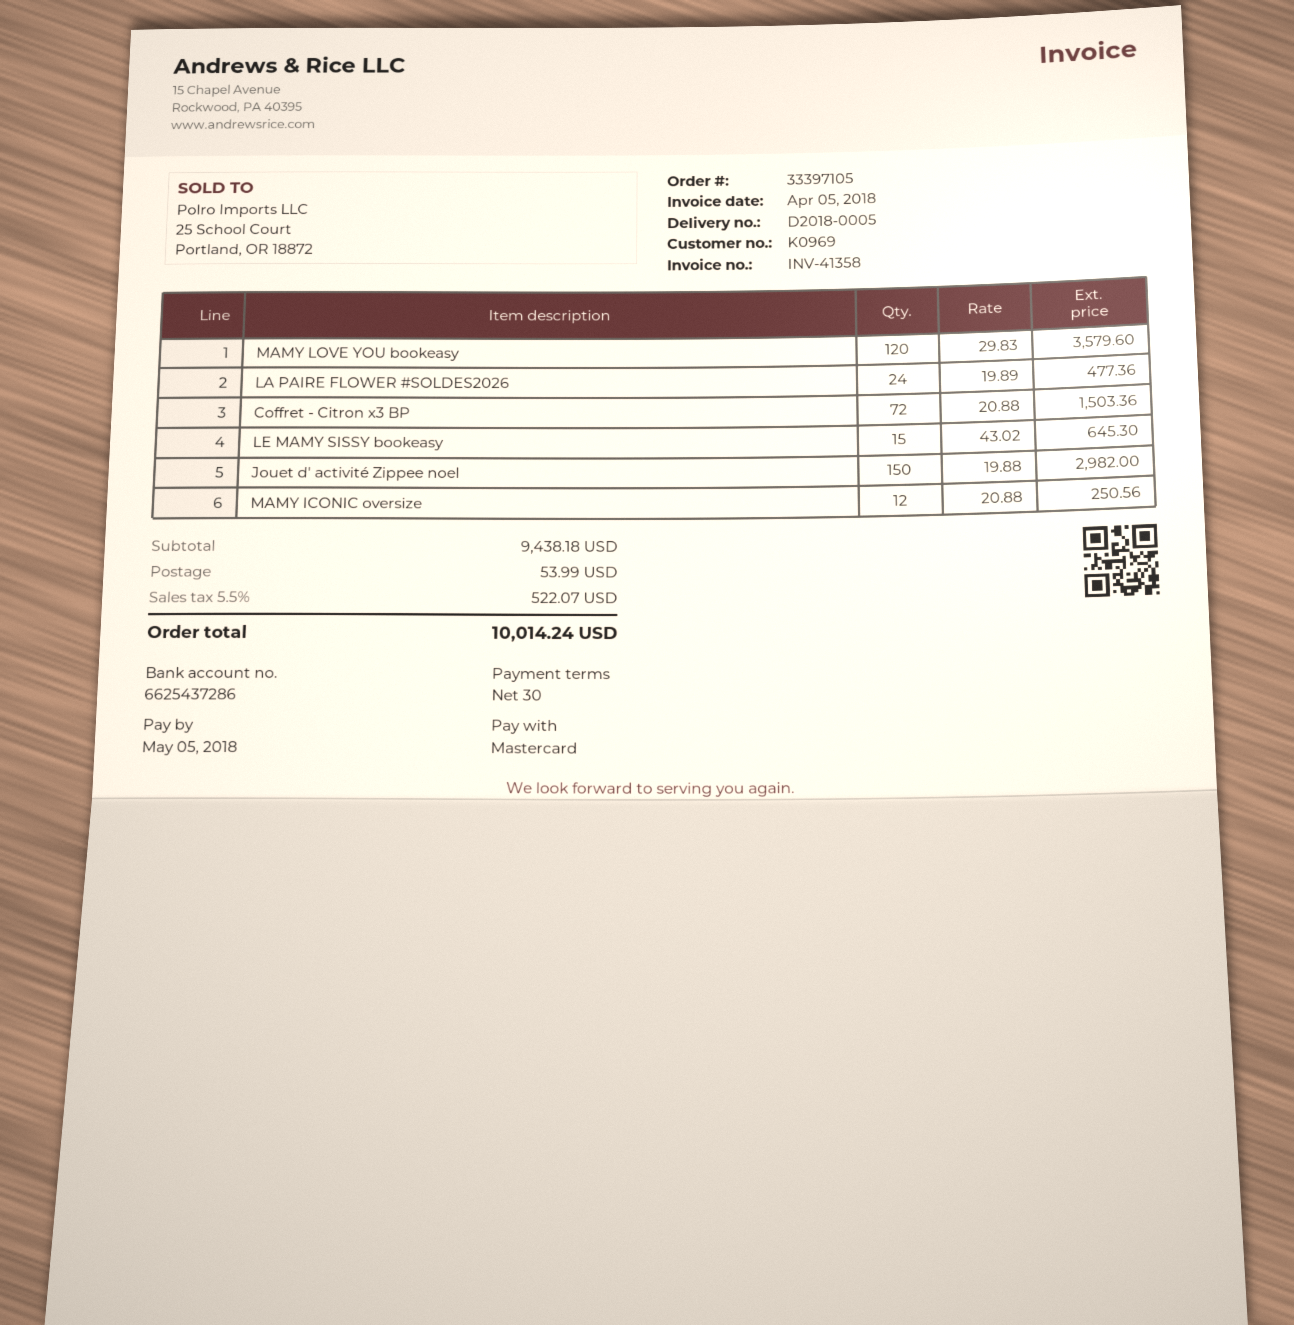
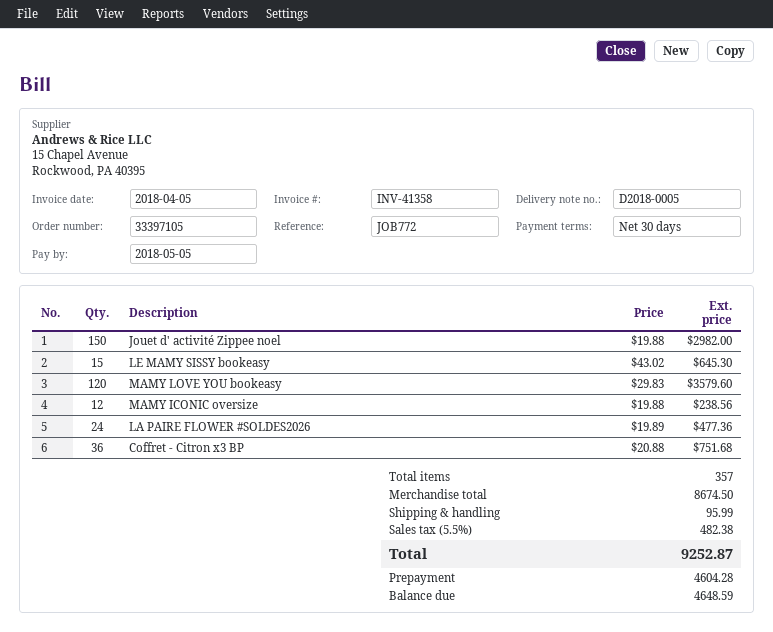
Coffret - Citron x3 BP: 72 x 20.88 = 1503.36 -> 36 x 20.88 = 751.68
MAMY ICONIC oversize: 12 x 20.88 = 250.56 -> 12 x 19.88 = 238.56
subtotal: 9438.18 -> 8674.50
shipping: 53.99 -> 95.99
tax: 5.5% = 522.07 -> 5.5% = 482.38
total: 10014.24 -> 9252.87

